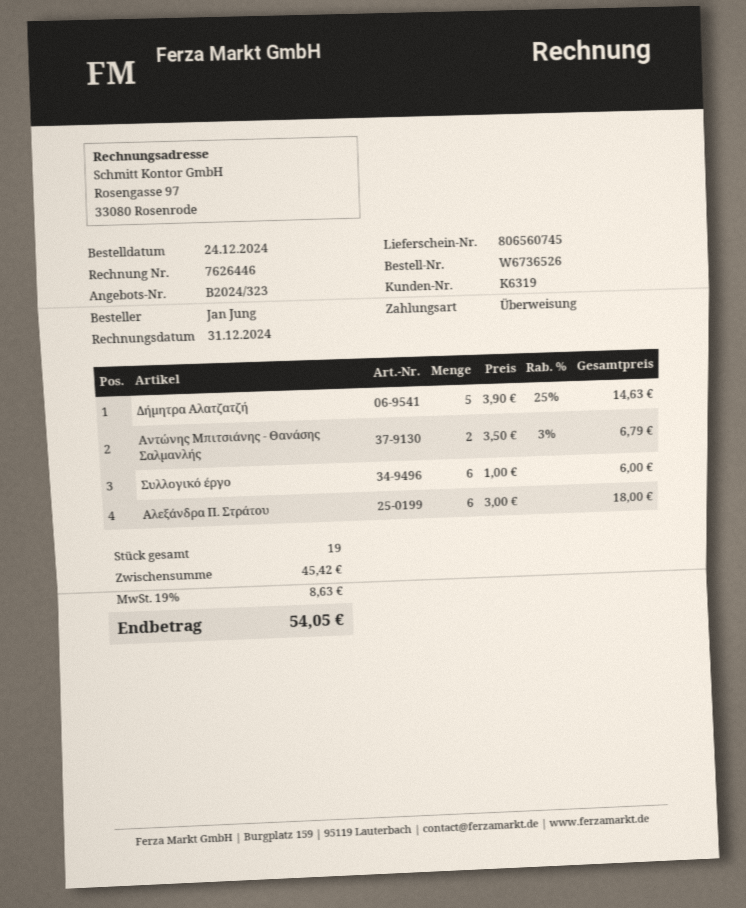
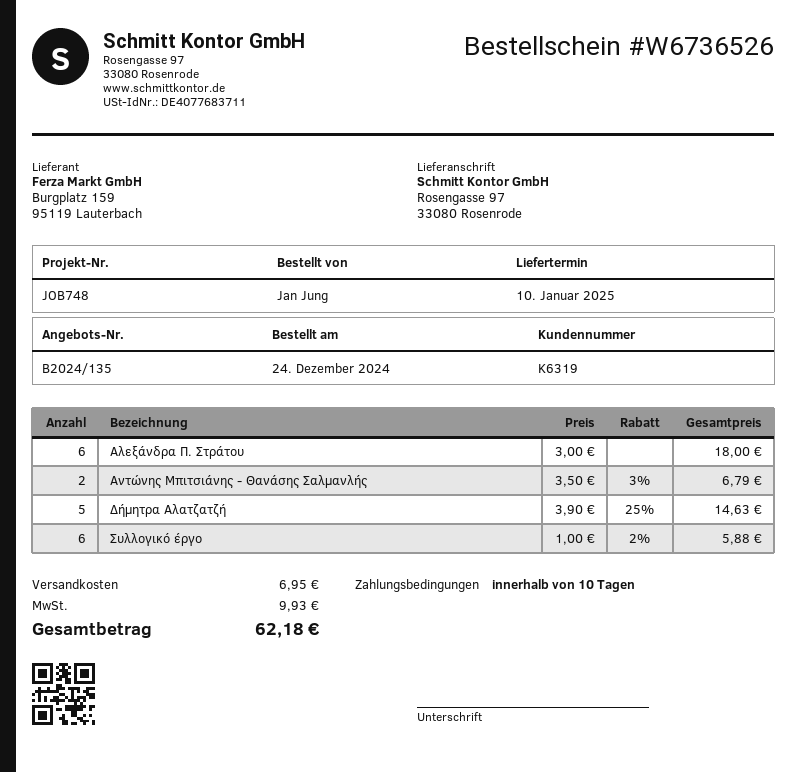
quote number: B2024/323 -> B2024/135
Συλλογικό έργο: 6 x 1.00 = 6.00 -> 6 x 1.00 - 2% = 5.88
shipping: none -> 6.95
tax: 8.63 -> 9.93
total: 54.05 -> 62.18

